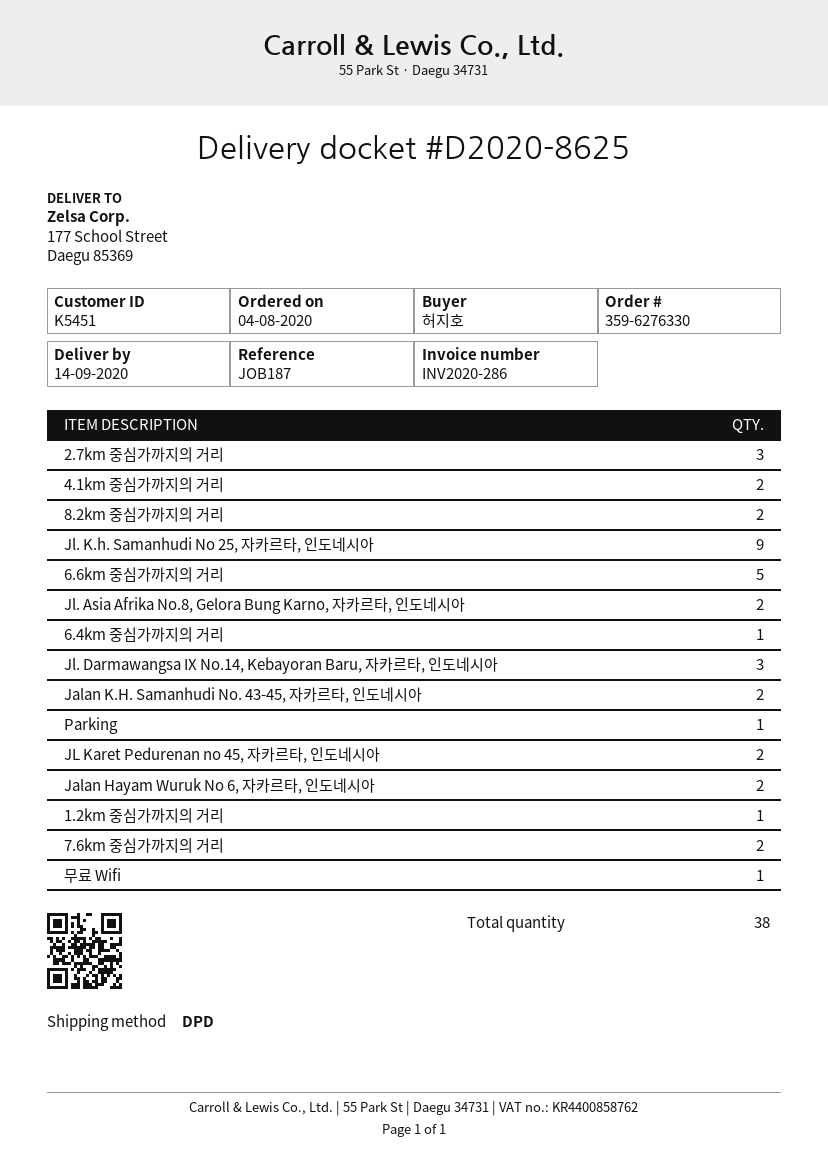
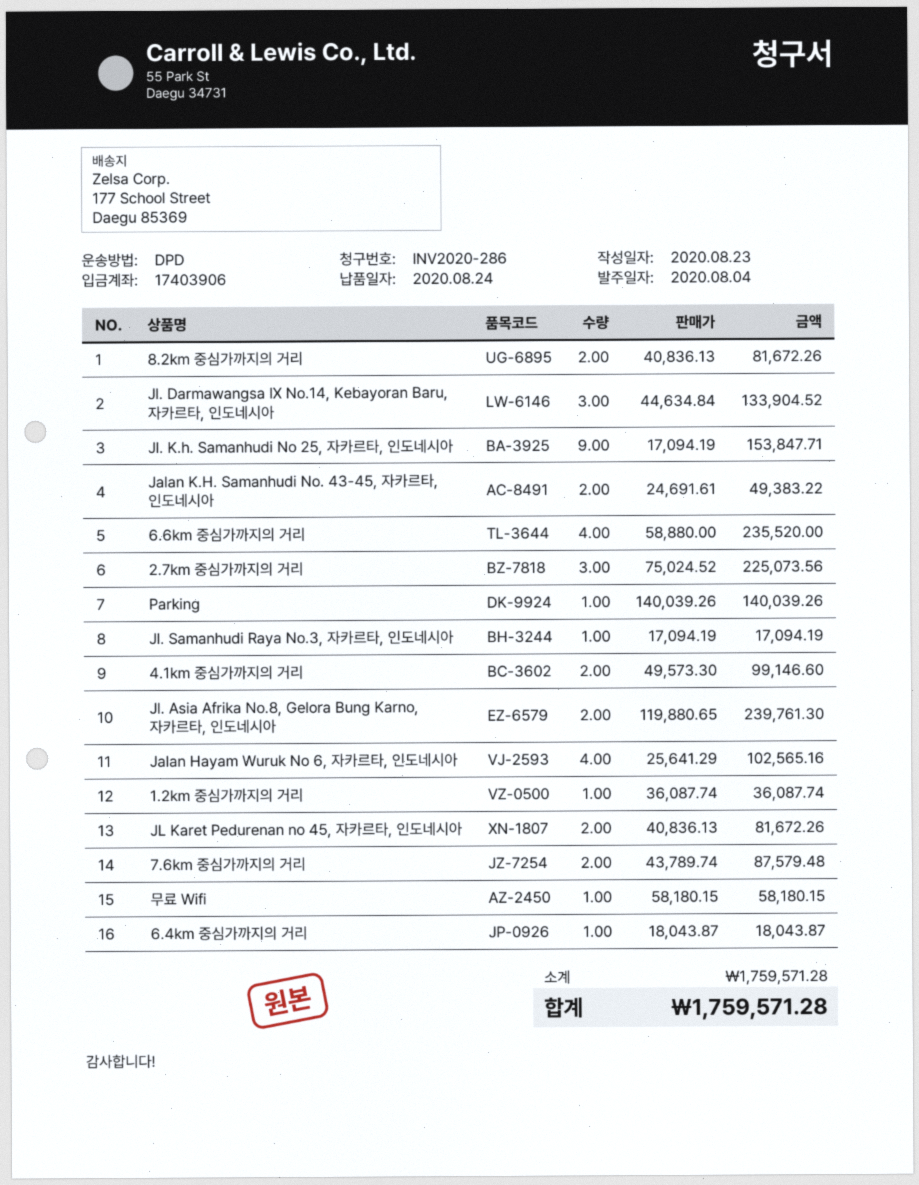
delivery date: 2020-09-14 -> 2020-08-24
6.6km 중심가까지의 거리: 5 -> 4
Jalan Hayam Wuruk No 6, 자카르타, 인도네시아: 2 -> 4
Jl. Samanhudi Raya No.3, 자카르타, 인도네시아: none -> 1

